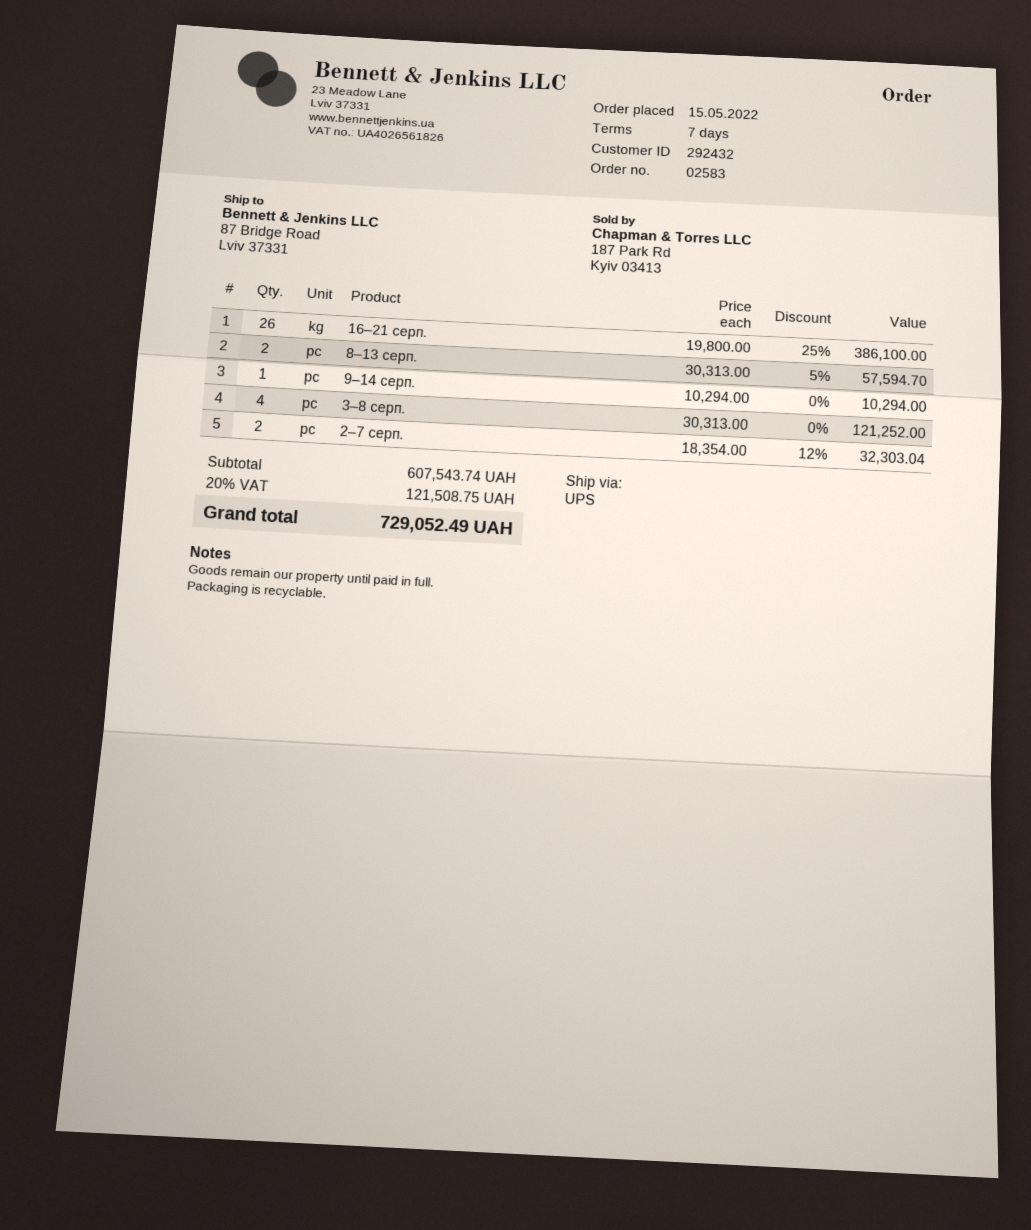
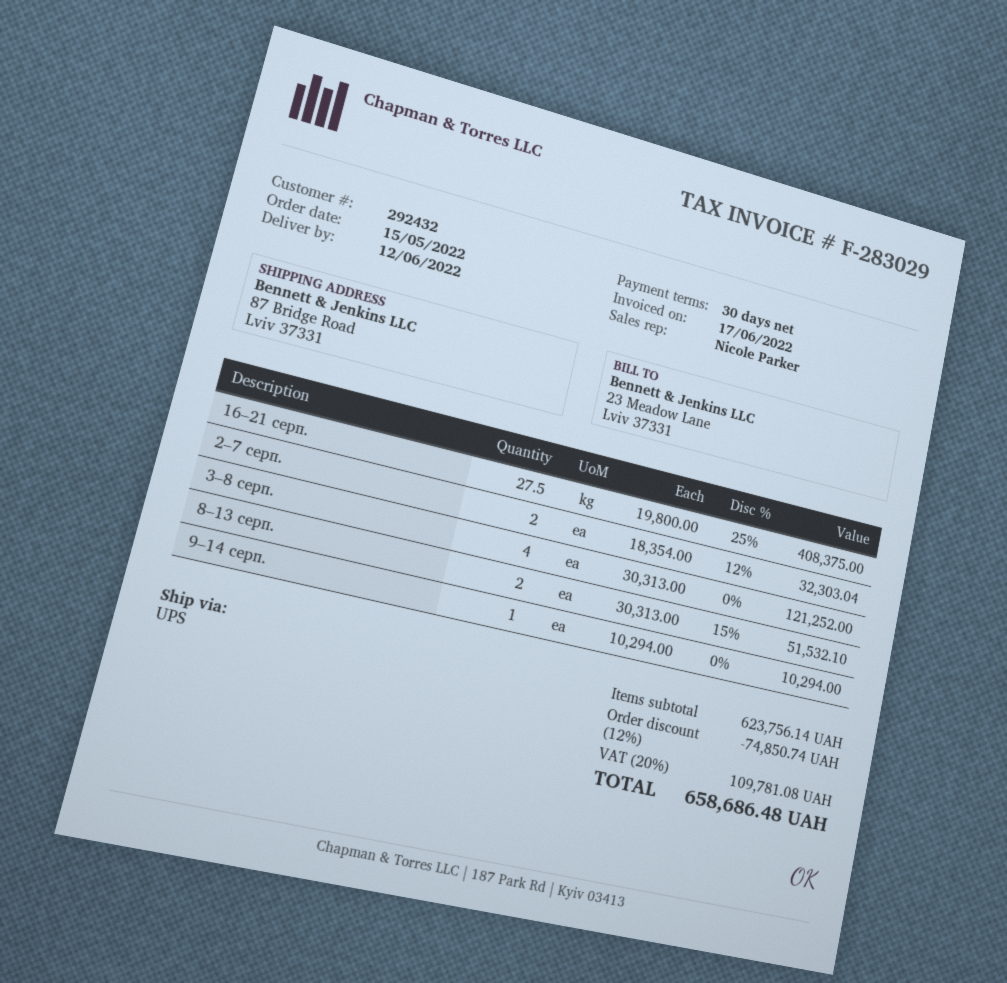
payment terms: 7 days -> 30 days
16–21 серп.: 26 x 19800.00 - 25% = 386100.00 -> 27.5 x 19800.00 - 25% = 408375.00
8–13 серп.: 2 x 30313.00 - 5% = 57594.70 -> 2 x 30313.00 - 15% = 51532.10
subtotal: 607543.74 -> 623756.14
discount: none -> 12% = 74850.74
tax: 20% = 121508.75 -> 20% = 109781.08
total: 729052.49 -> 658686.48

